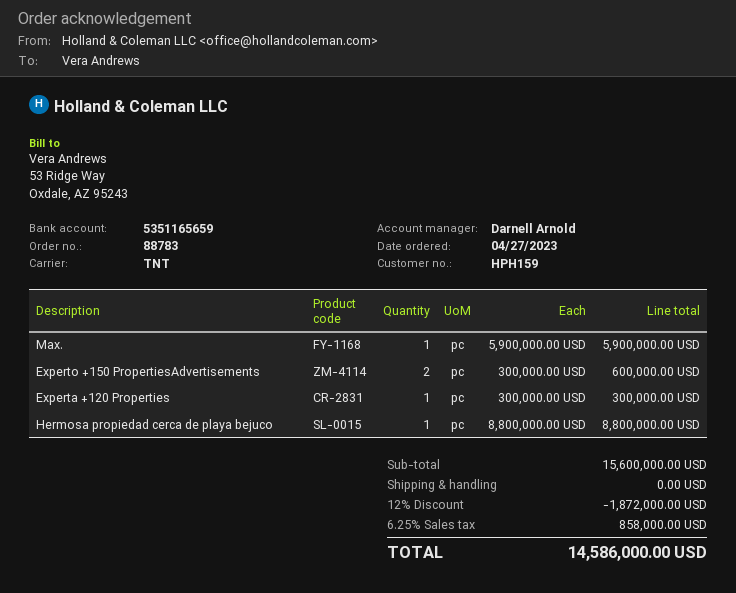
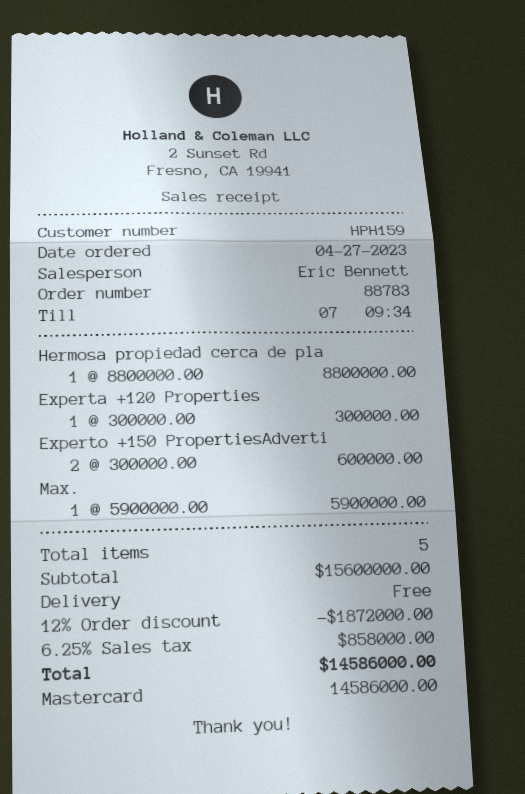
sales rep: Darnell Arnold -> Eric Bennett

